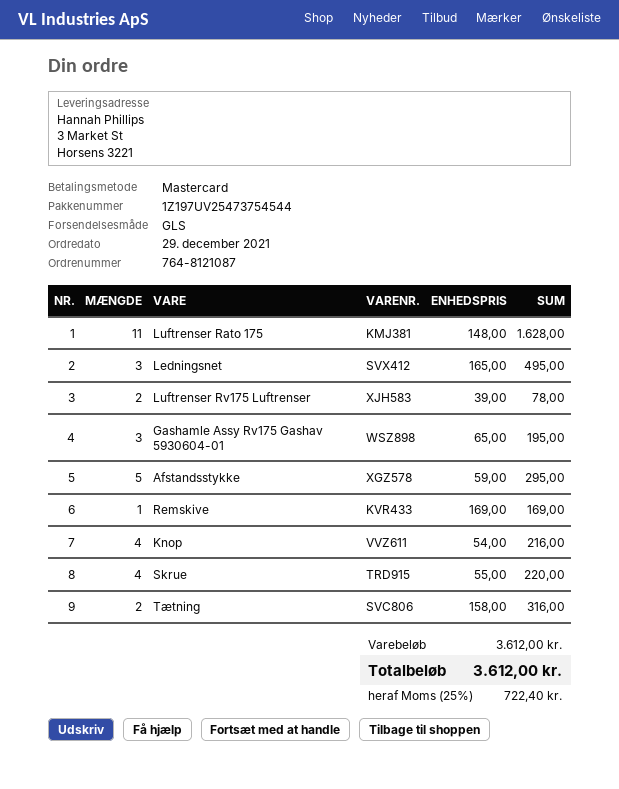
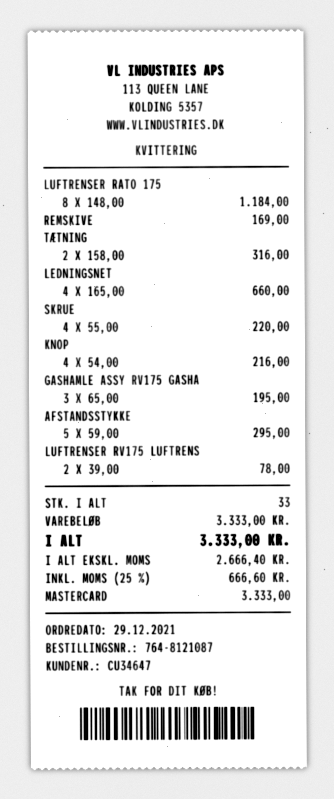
Luftrenser Rato 175: 11 x 148.00 = 1628.00 -> 8 x 148.00 = 1184.00
Ledningsnet: 3 x 165.00 = 495.00 -> 4 x 165.00 = 660.00
subtotal: 3612.00 -> 3333.00
tax: 25% = 722.40 -> 25% = 666.60
total: 3612.00 -> 3333.00

